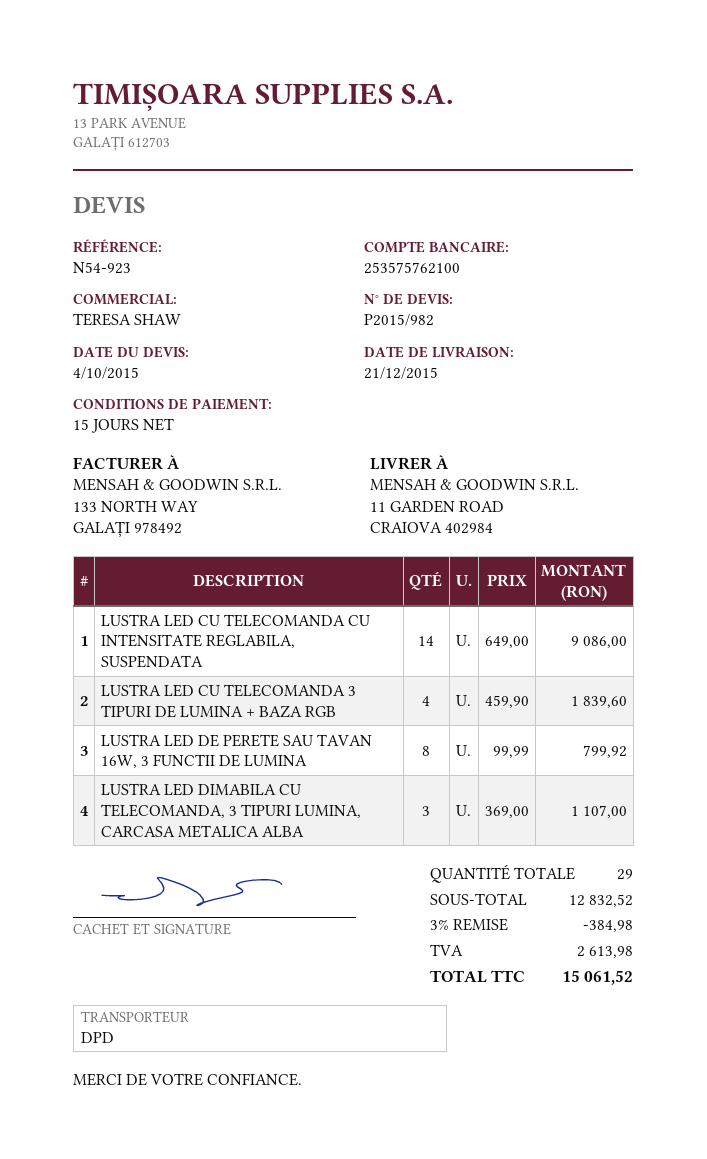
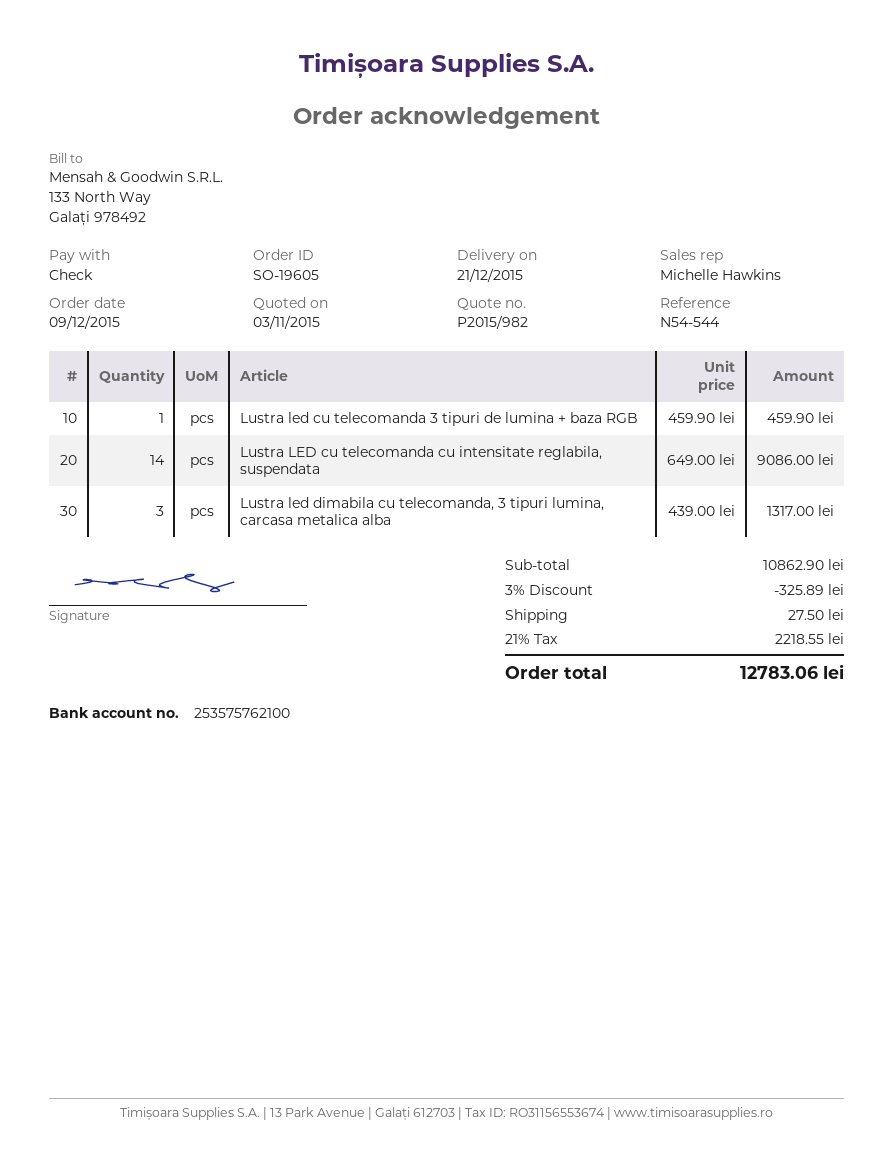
quote date: 2015-10-04 -> 2015-11-03
reference: N54-923 -> N54-544
sales rep: TERESA SHAW -> Michelle Hawkins
LUSTRA LED CU TELECOMANDA 3 TIPURI DE LUMINA + BAZA RGB: 4 x 459.90 = 1839.60 -> 1 x 459.90 = 459.90
LUSTRA LED DE PERETE SAU TAVAN 16W, 3 FUNCTII DE LUMINA: 8 x 99.99 = 799.92 -> none
LUSTRA LED DIMABILA CU TELECOMANDA, 3 TIPURI LUMINA, CARCASA METALICA ALBA: 3 x 369.00 = 1107.00 -> 3 x 439.00 = 1317.00
subtotal: 12832.52 -> 10862.90
discount: 3% = 384.98 -> 3% = 325.89
shipping: none -> 27.50
tax: 2613.98 -> 2218.55
total: 15061.52 -> 12783.06

